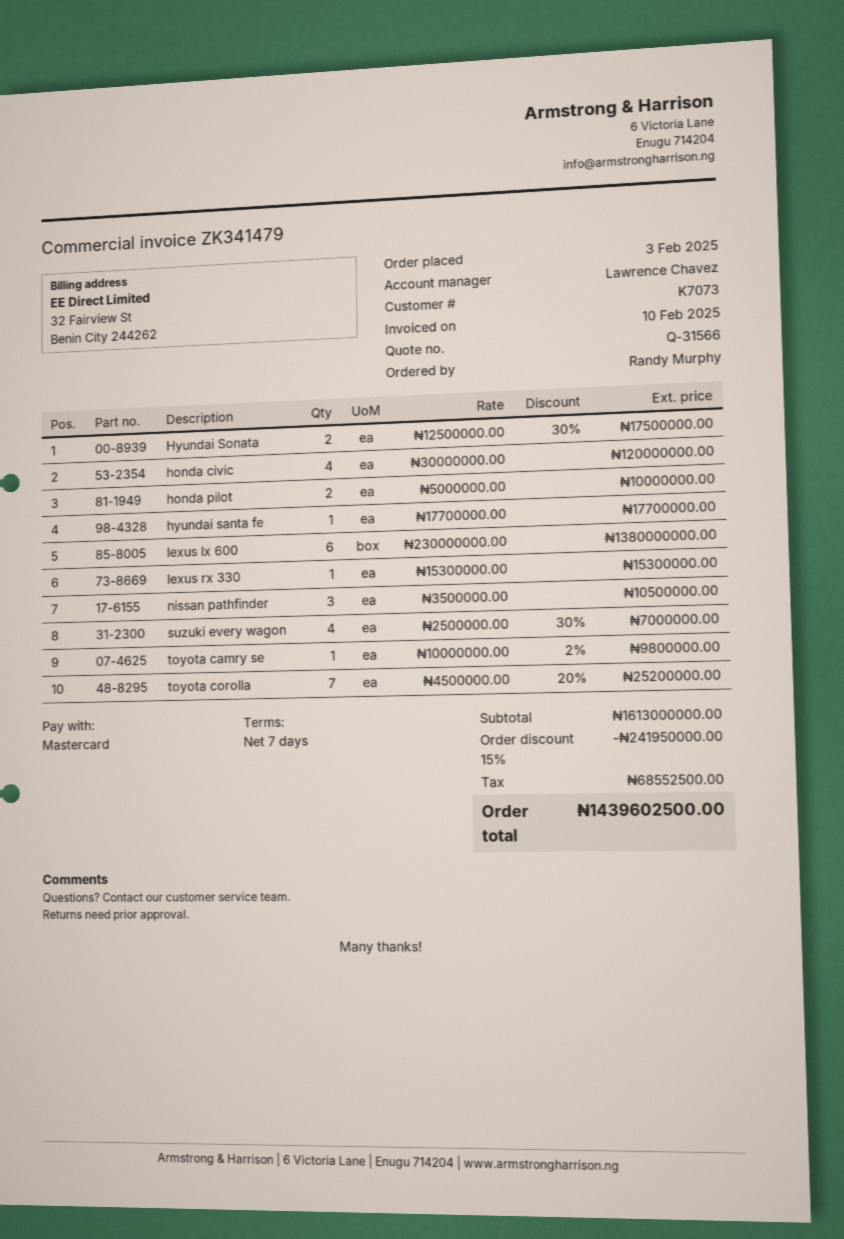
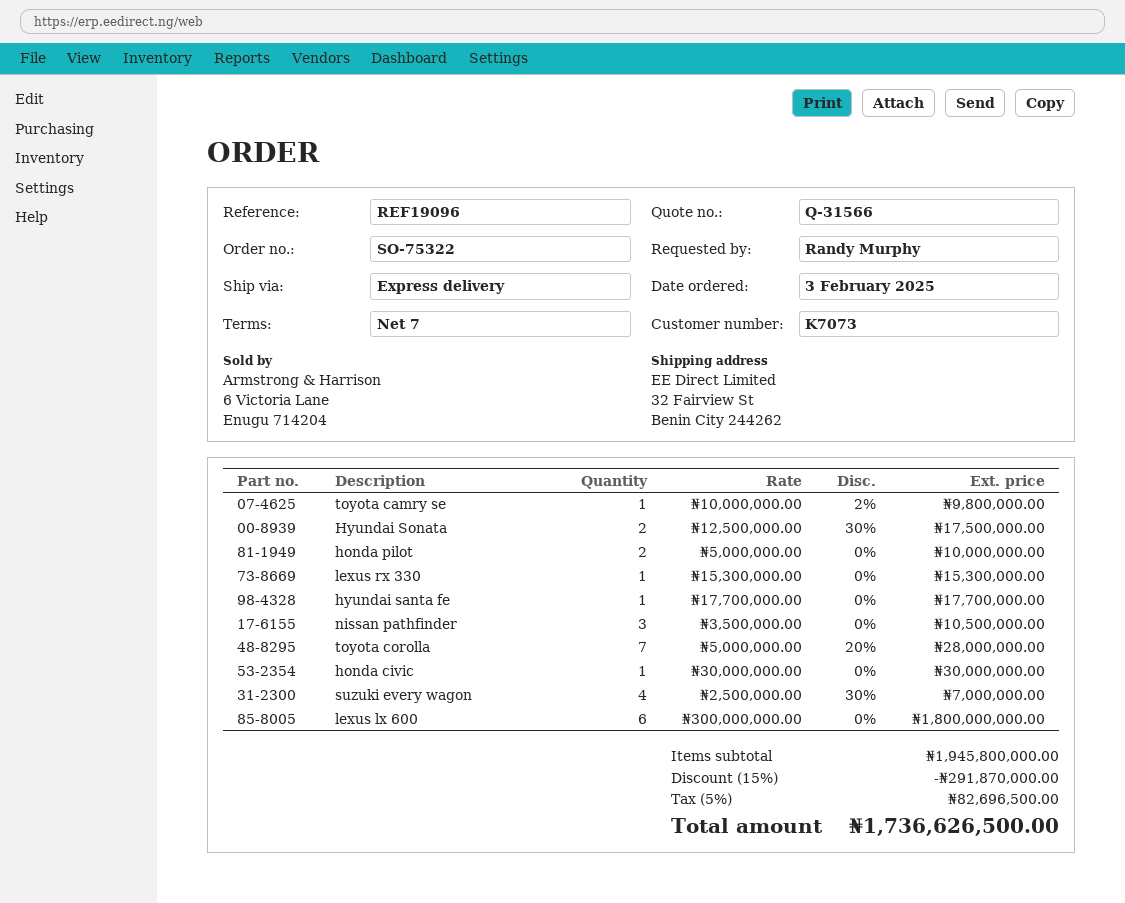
honda civic: 4 x 30000000.00 = 120000000.00 -> 1 x 30000000.00 = 30000000.00
lexus lx 600: 6 x 230000000.00 = 1380000000.00 -> 6 x 300000000.00 = 1800000000.00
toyota corolla: 7 x 4500000.00 - 20% = 25200000.00 -> 7 x 5000000.00 - 20% = 28000000.00
subtotal: 1613000000.00 -> 1945800000.00
discount: 15% = 241950000.00 -> 15% = 291870000.00
tax: 68552500.00 -> 82696500.00
total: 1439602500.00 -> 1736626500.00

